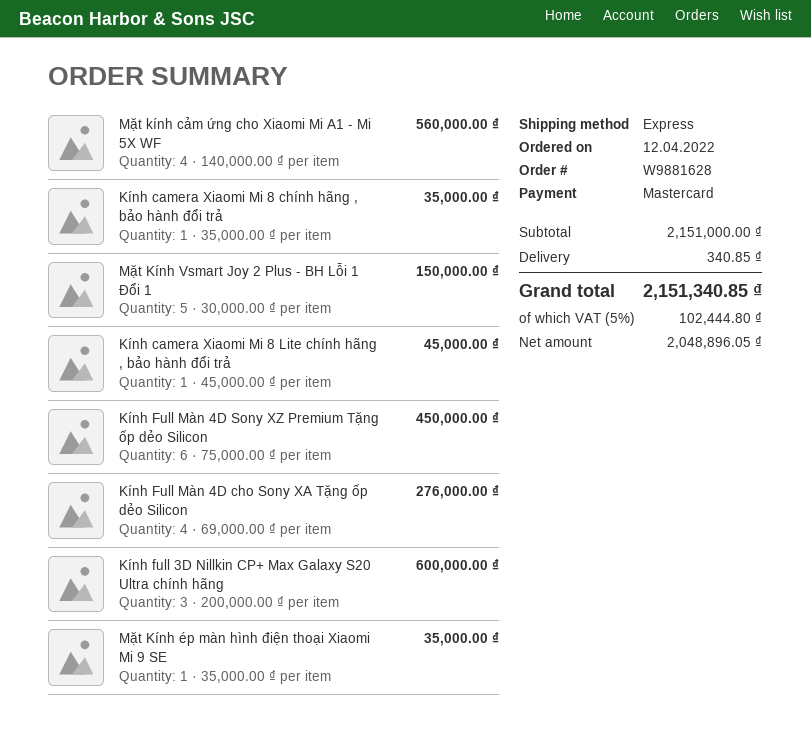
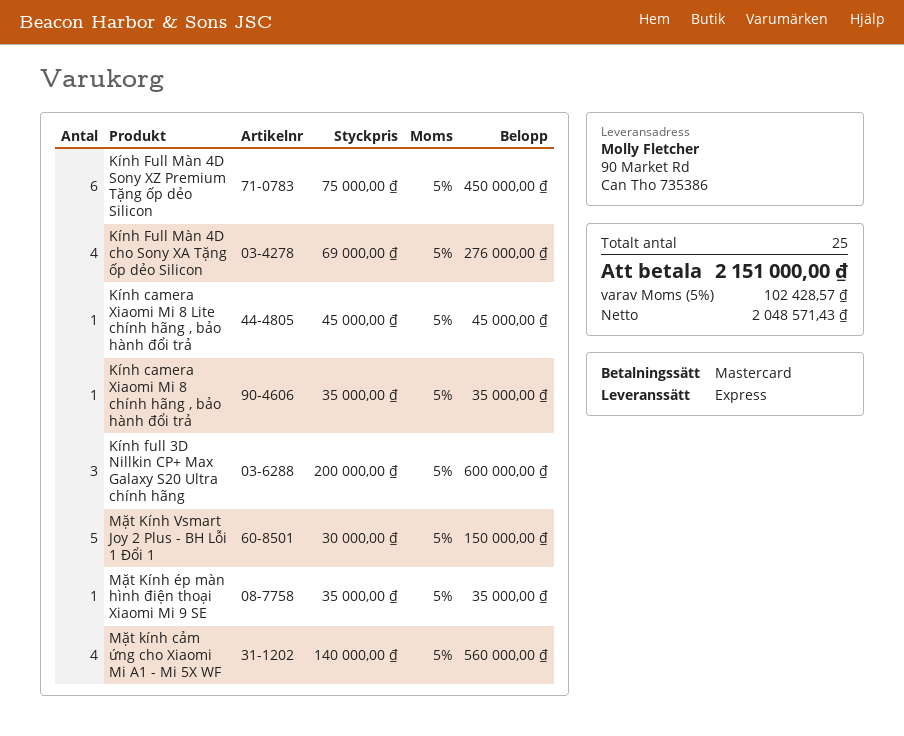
shipping: 340.85 -> none
net: 2048896.05 -> 2048571.43
tax: 5% = 102444.80 -> 5% = 102428.57
total: 2151340.85 -> 2151000.00

